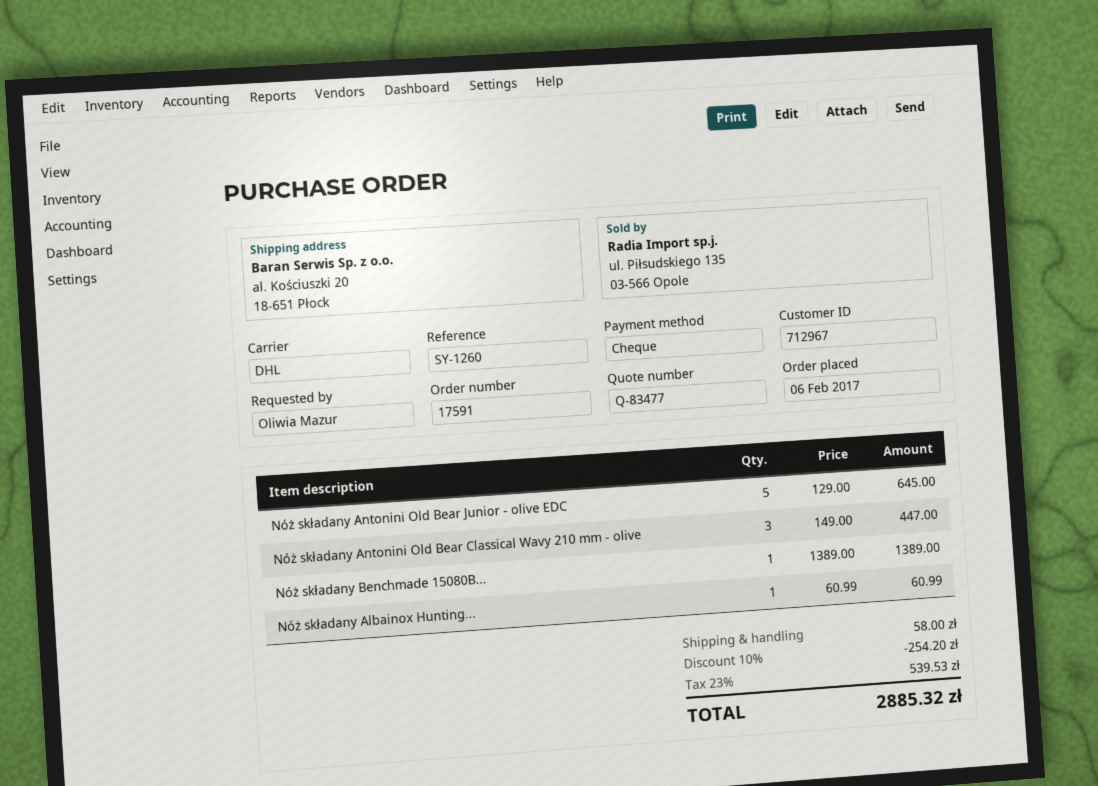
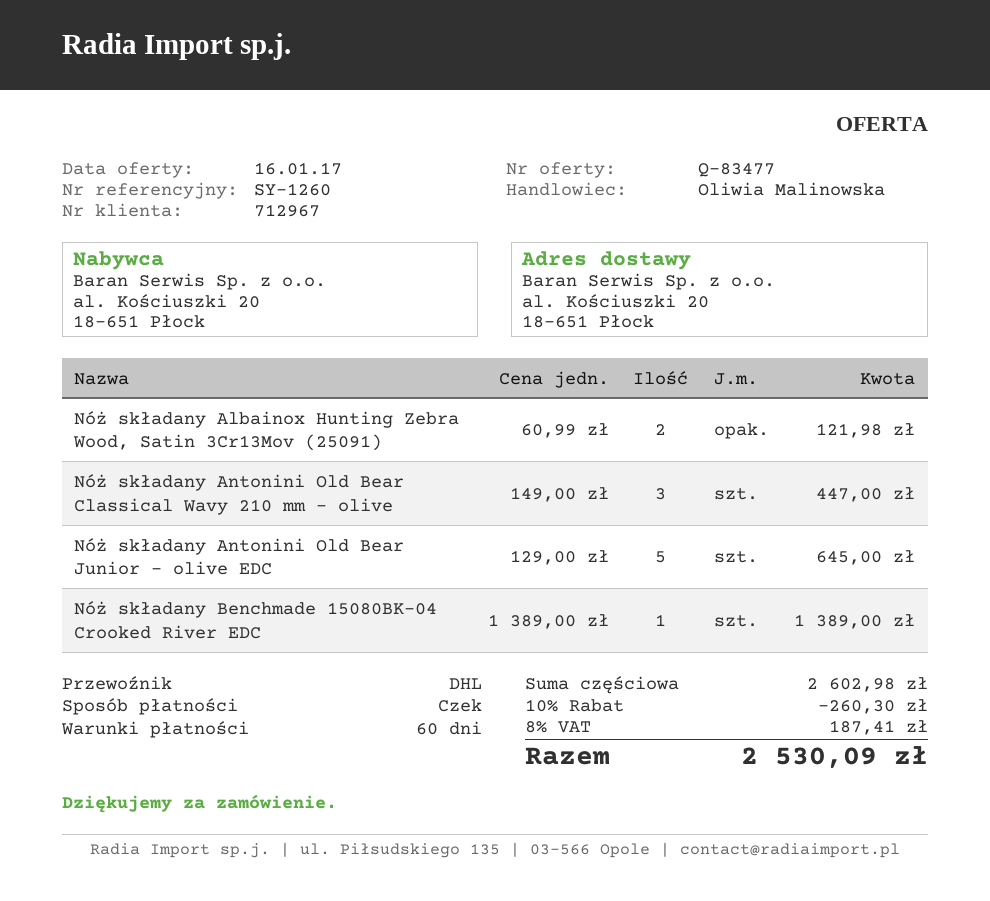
Nóż składany Albainox Hunting...: 1 x 60.99 = 60.99 -> 2 x 60.99 = 121.98
discount: 10% = 254.20 -> 10% = 260.30
shipping: 58.00 -> none
tax: 23% = 539.53 -> 8% = 187.41
total: 2885.32 -> 2530.09

